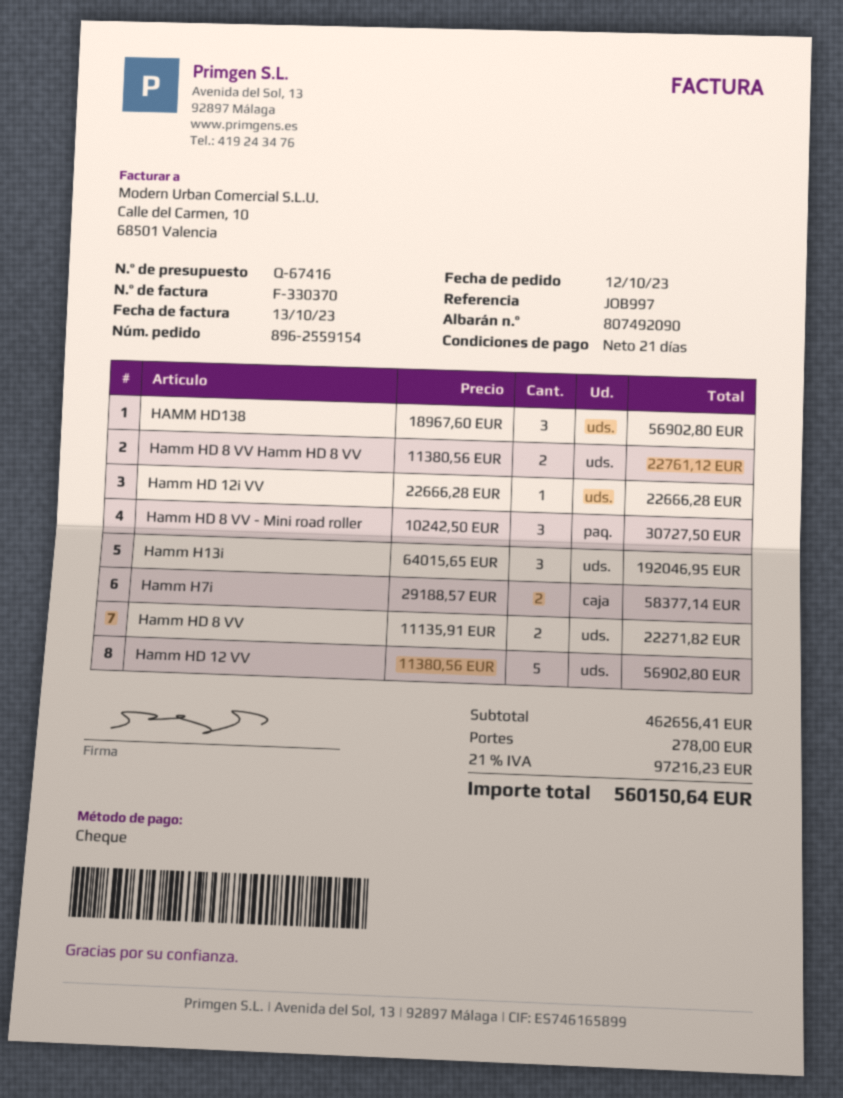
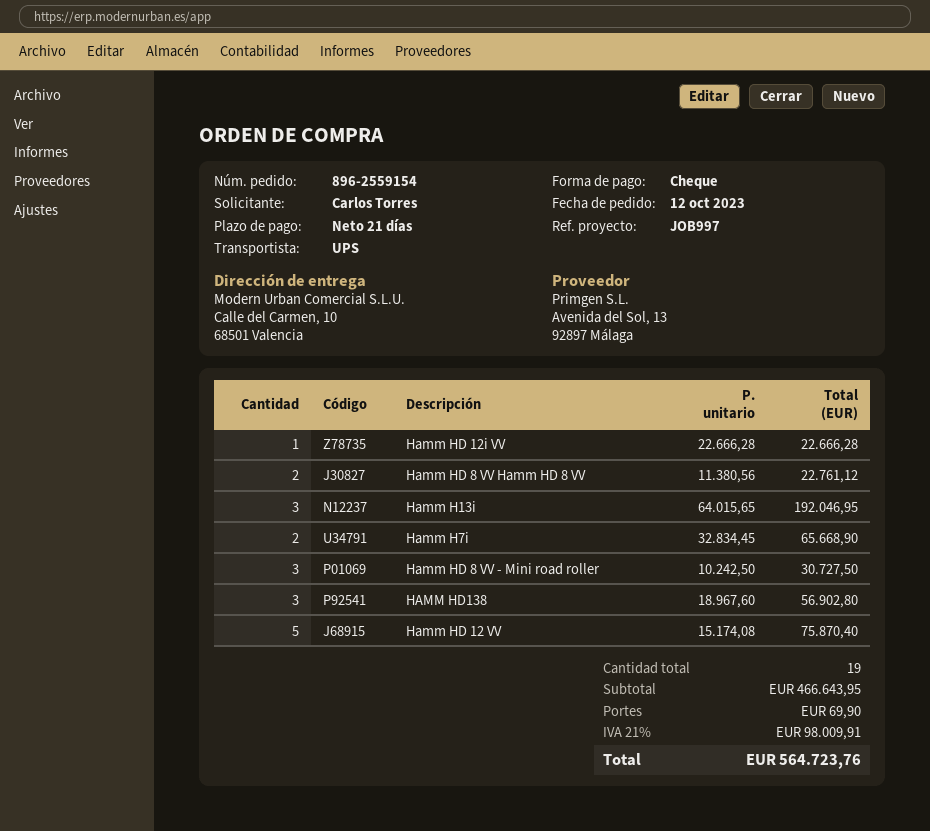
Hamm H7i: 2 x 29188.57 = 58377.14 -> 2 x 32834.45 = 65668.90
Hamm HD 8 VV: 2 x 11135.91 = 22271.82 -> none
Hamm HD 12 VV: 5 x 11380.56 = 56902.80 -> 5 x 15174.08 = 75870.40
subtotal: 462656.41 -> 466643.95
shipping: 278.00 -> 69.90
tax: 21% = 97216.23 -> 21% = 98009.91
total: 560150.64 -> 564723.76

